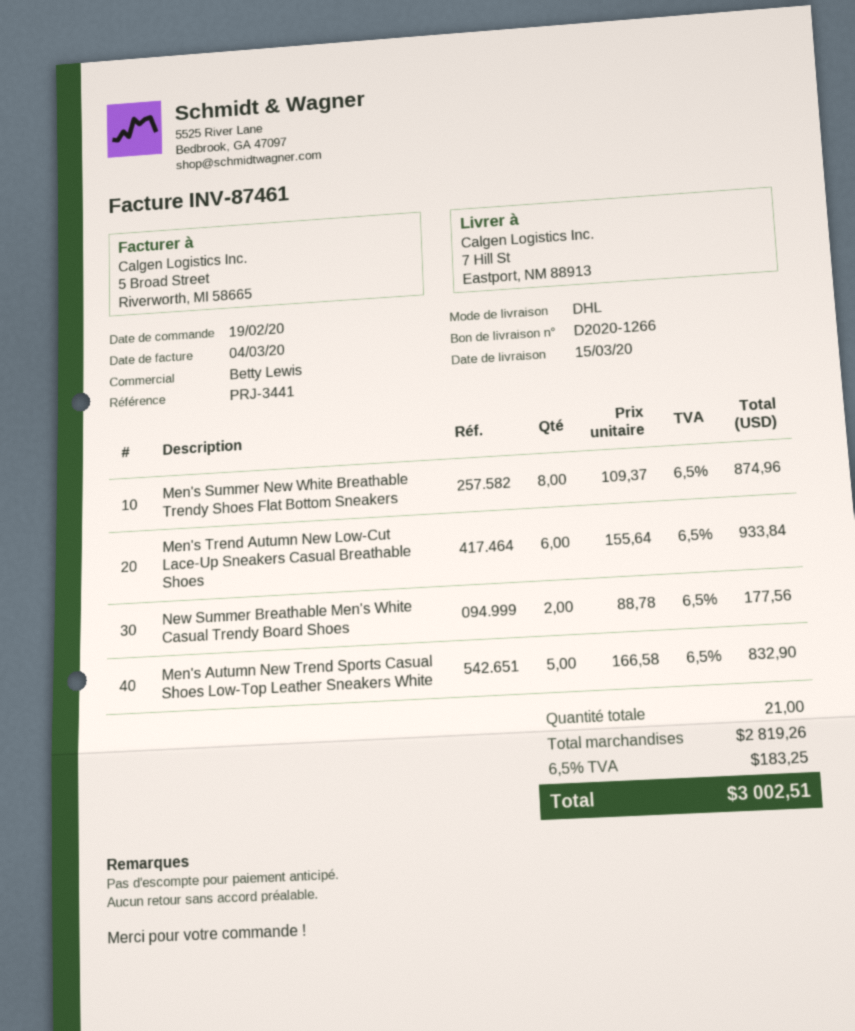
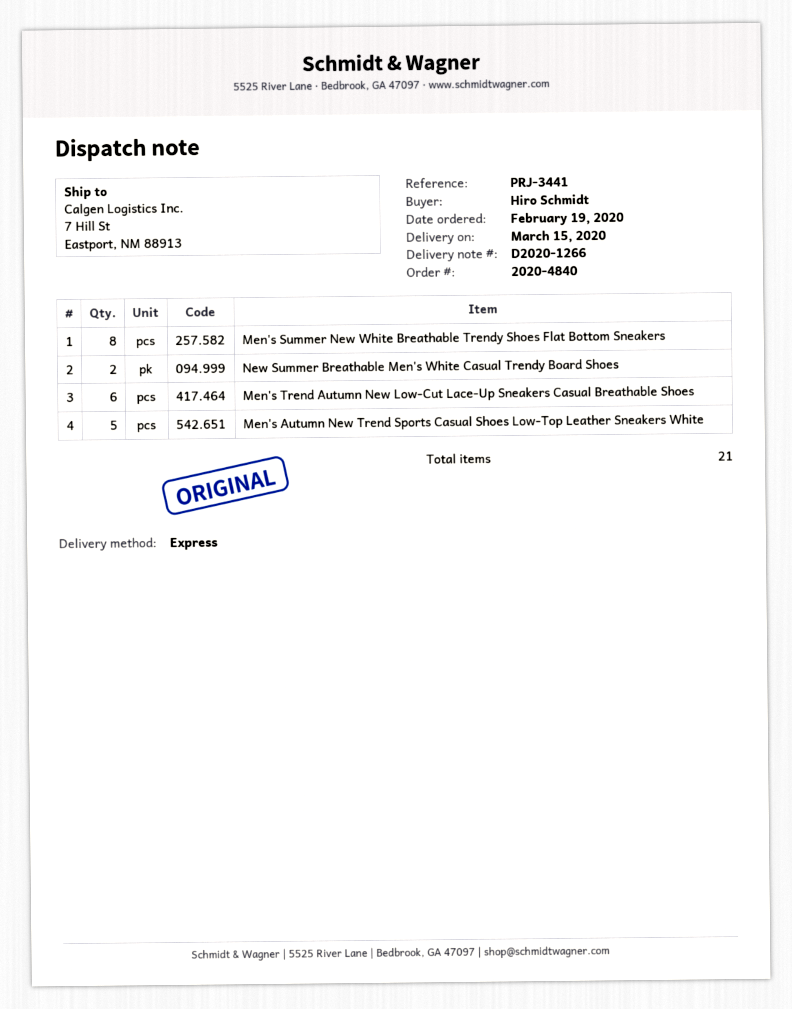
shipping method: DHL -> express

